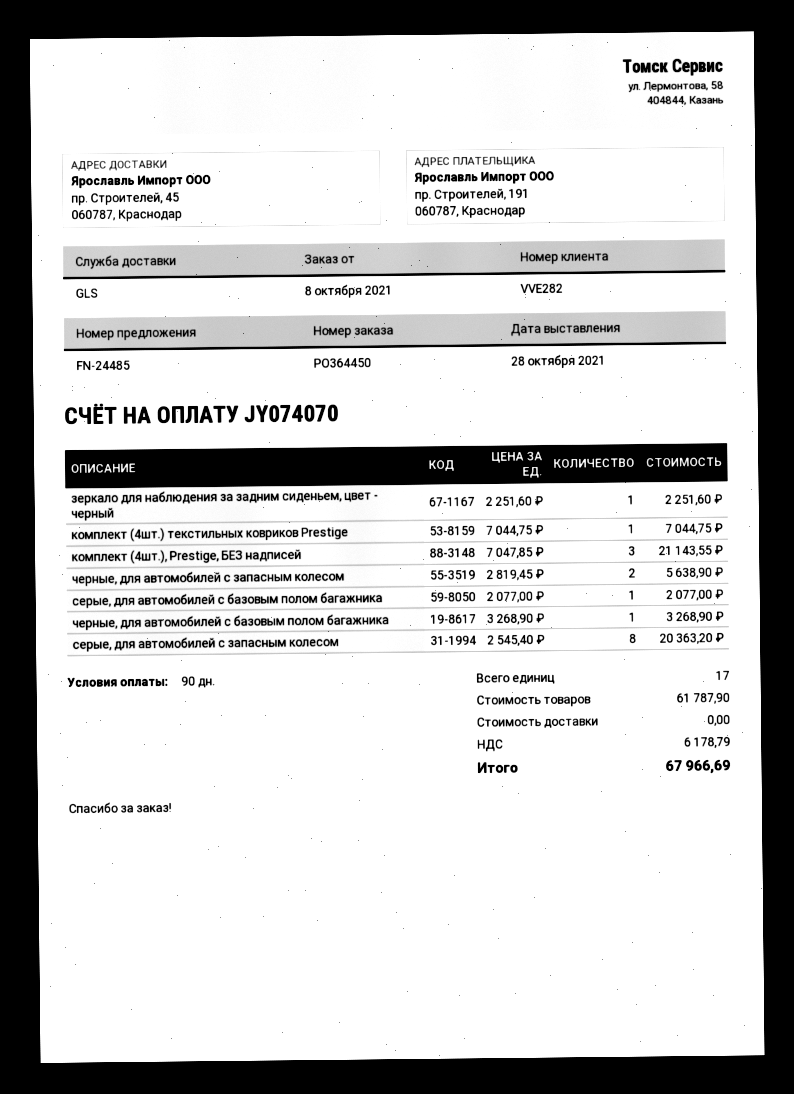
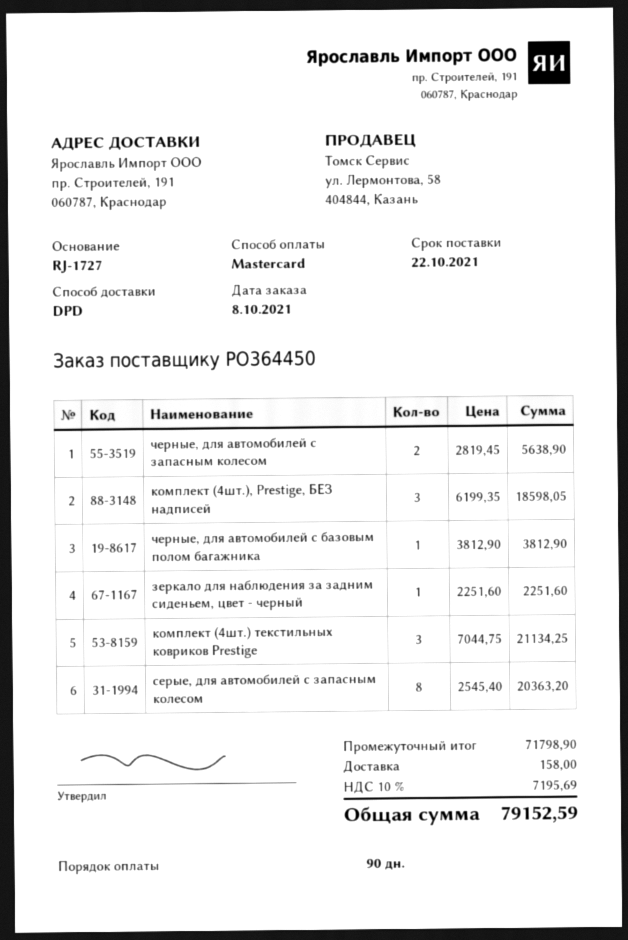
shipping method: GLS -> DPD
ship to: пр. Строителей, 45, 060787, Краснодар -> пр. Строителей, 191, 060787, Краснодар
комплект (4шт.) текстильных ковриков Prestige: 1 x 7044.75 = 7044.75 -> 3 x 7044.75 = 21134.25
комплект (4шт.), Prestige, БЕЗ надписей: 3 x 7047.85 = 21143.55 -> 3 x 6199.35 = 18598.05
серые, для автомобилей с базовым полом багажника: 1 x 2077.00 = 2077.00 -> none
черные, для автомобилей с базовым полом багажника: 1 x 3268.90 = 3268.90 -> 1 x 3812.90 = 3812.90
subtotal: 61787.90 -> 71798.90
shipping: 0.00 -> 158.00
tax: 6178.79 -> 7195.69
total: 67966.69 -> 79152.59

